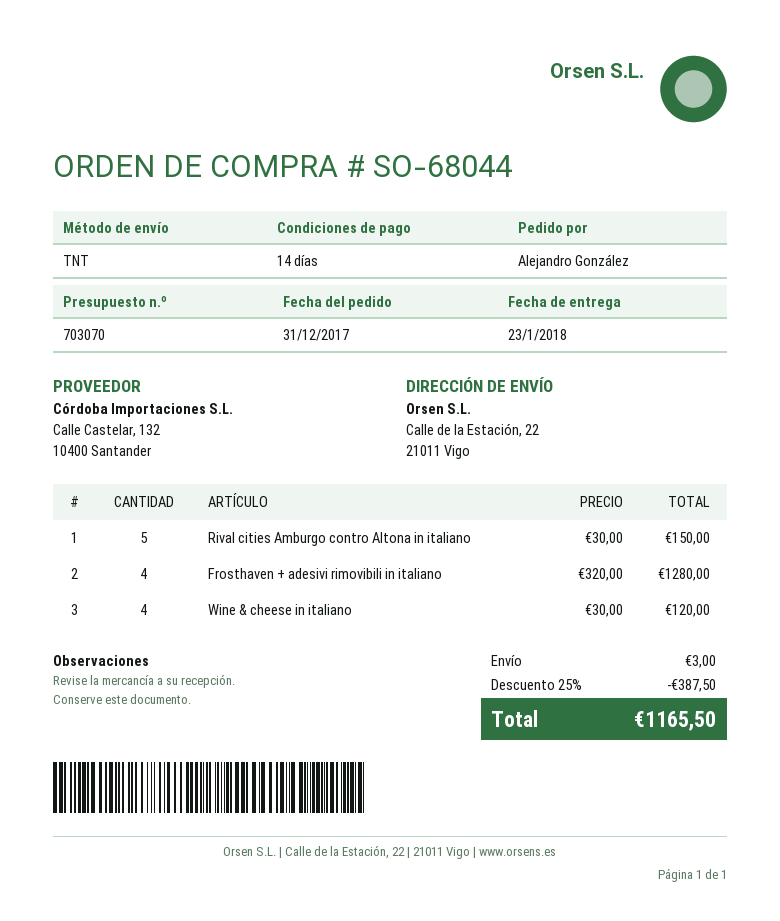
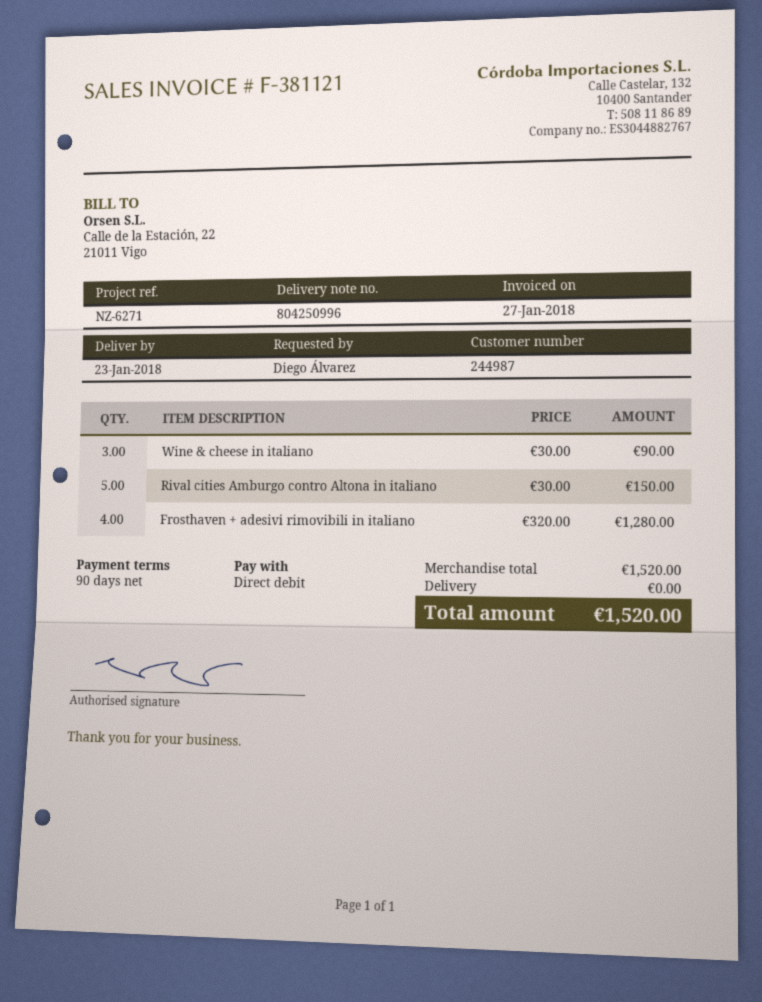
payment terms: 14 days -> 90 days
ordered by: Alejandro González -> Diego Álvarez
Wine & cheese in italiano: 4 x 30.00 = 120.00 -> 3 x 30.00 = 90.00
discount: 25% = 387.50 -> none
shipping: 3.00 -> 0.00
total: 1165.50 -> 1520.00

